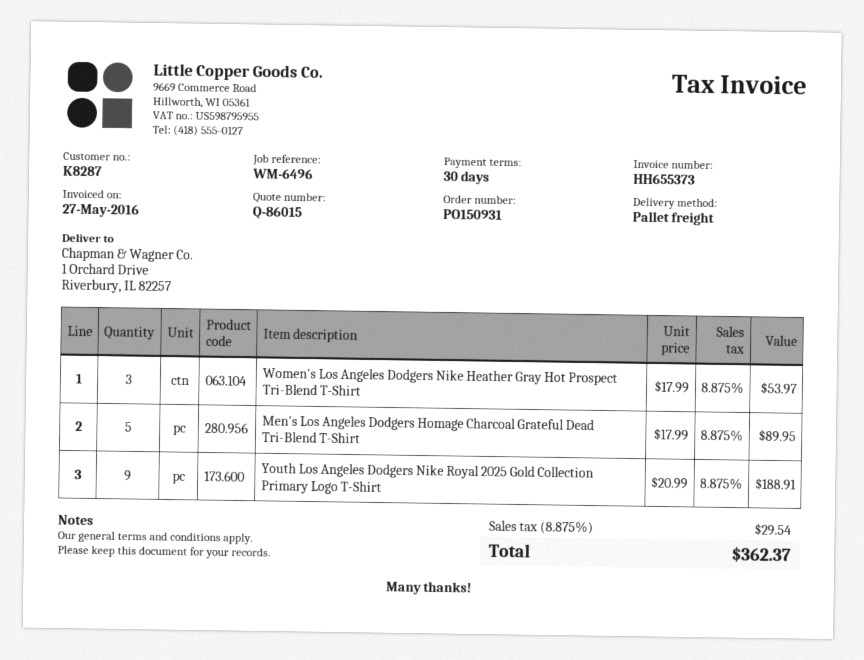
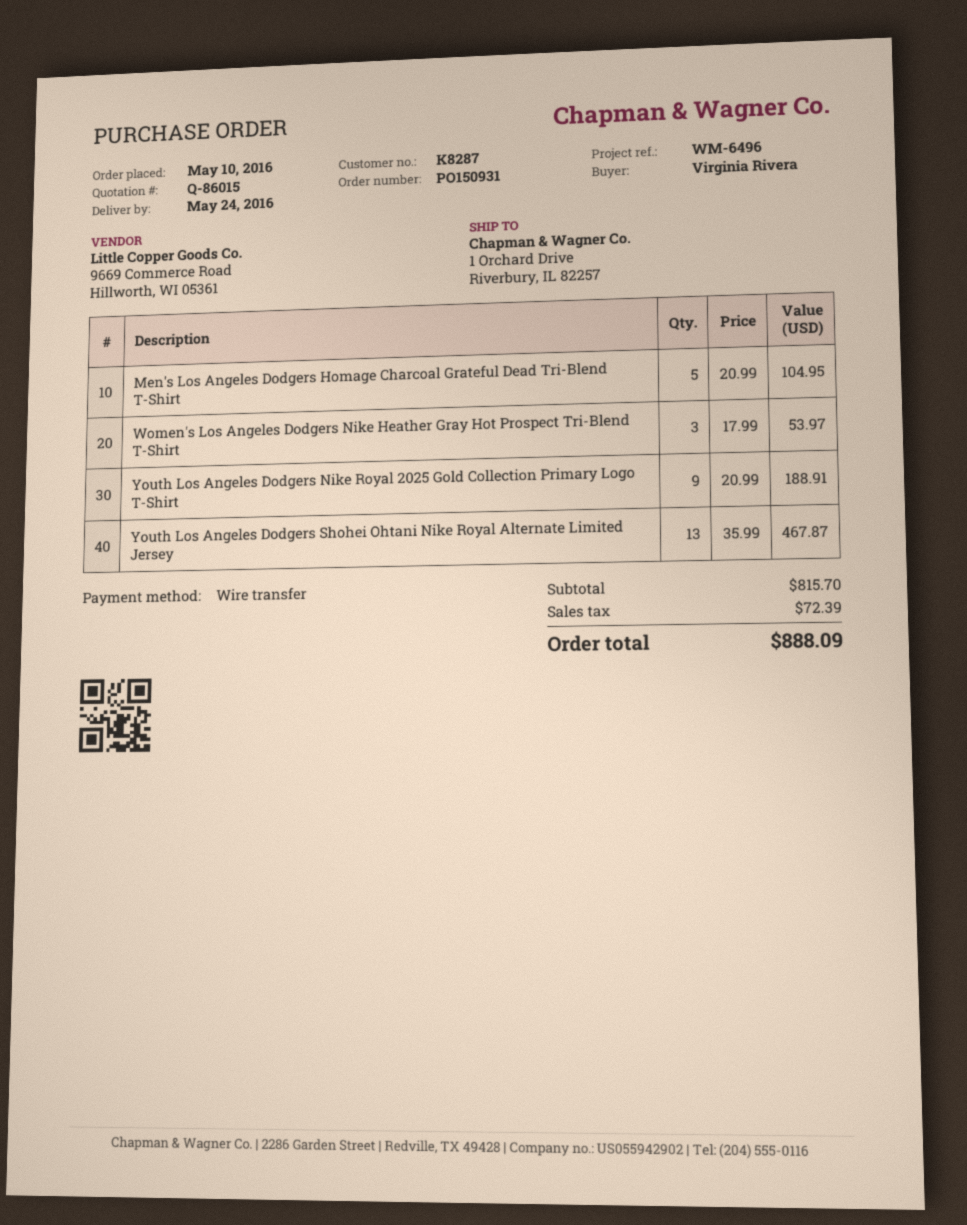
Men's Los Angeles Dodgers Homage Charcoal Grateful Dead Tri-Blend T-Shirt: 5 x 17.99 = 89.95 -> 5 x 20.99 = 104.95
Youth Los Angeles Dodgers Shohei Ohtani Nike Royal Alternate Limited Jersey: none -> 13 x 35.99 = 467.87
tax: 29.54 -> 72.39
total: 362.37 -> 888.09

